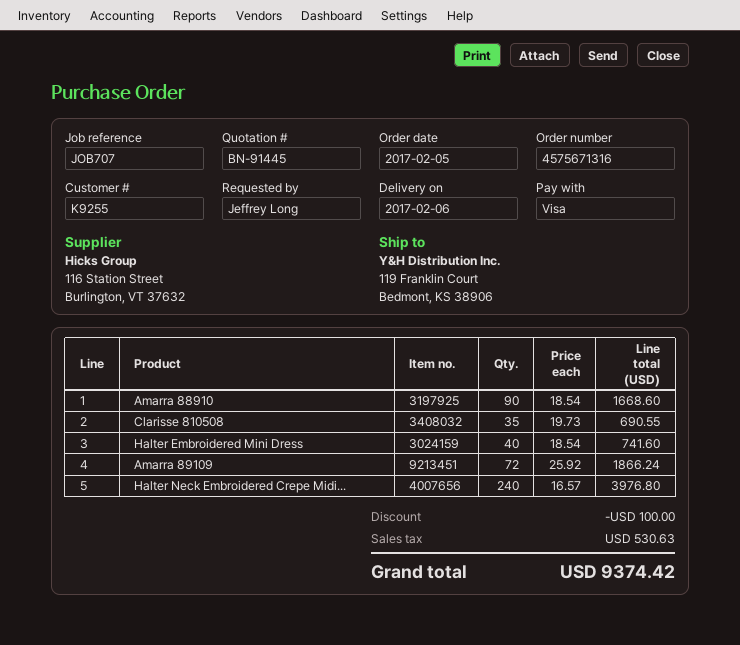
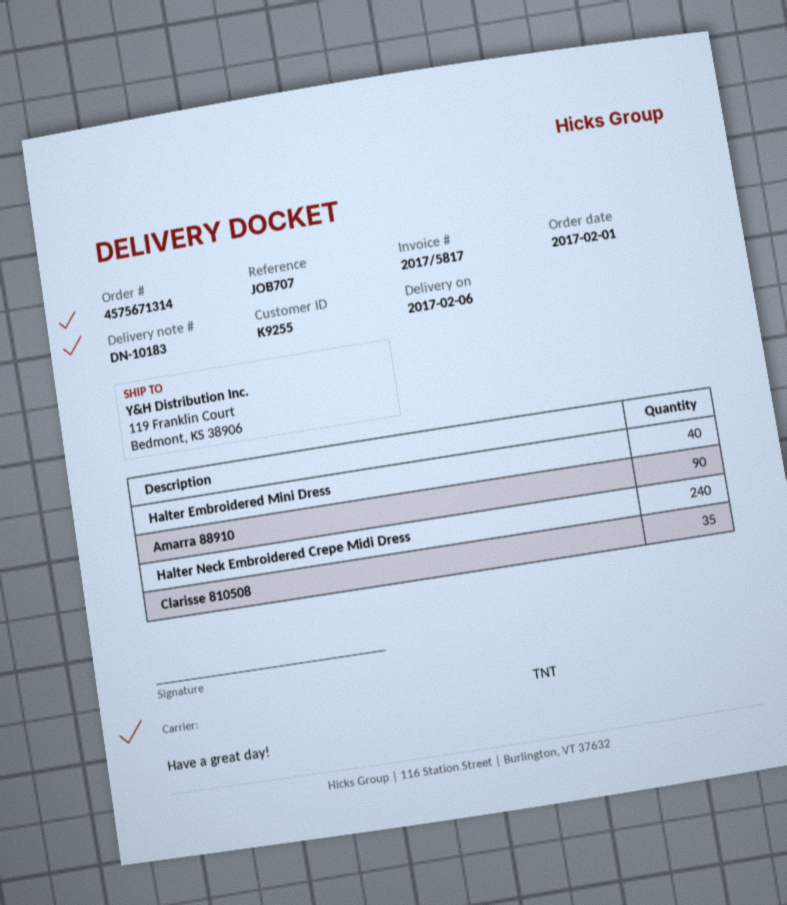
order number: 4575671316 -> 4575671314
order date: 2017-02-05 -> 2017-02-01
Amarra 89109: 72 -> none

